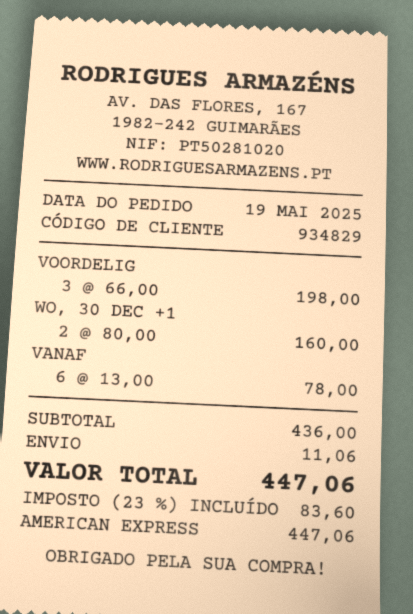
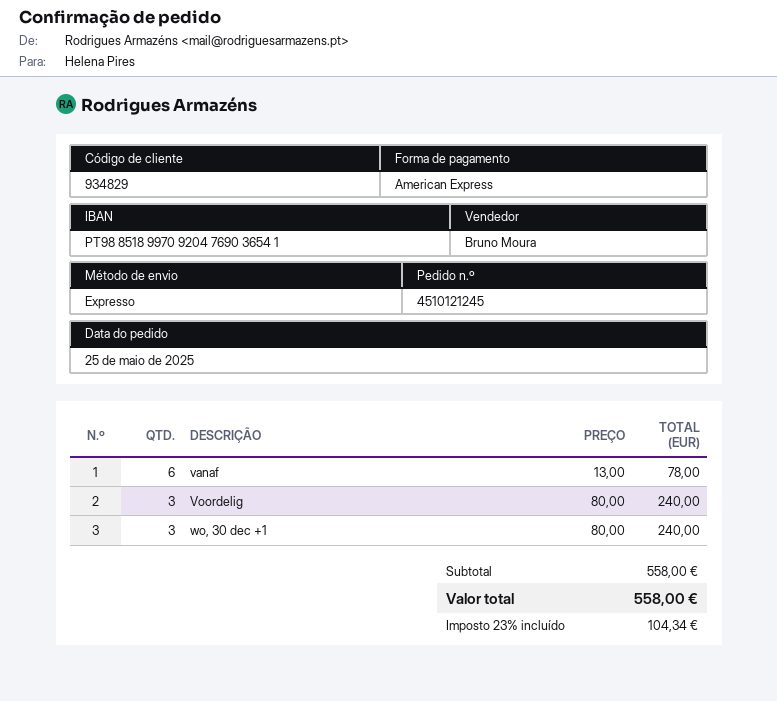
order date: 2025-05-19 -> 2025-05-25
VOORDELIG: 3 x 66.00 = 198.00 -> 3 x 80.00 = 240.00
WO, 30 DEC +1: 2 x 80.00 = 160.00 -> 3 x 80.00 = 240.00
subtotal: 436.00 -> 558.00
shipping: 11.06 -> none
tax: 23% = 83.60 -> 23% = 104.34
total: 447.06 -> 558.00

